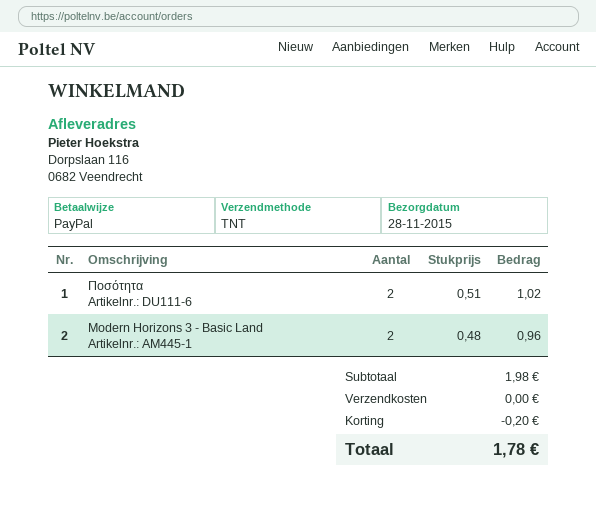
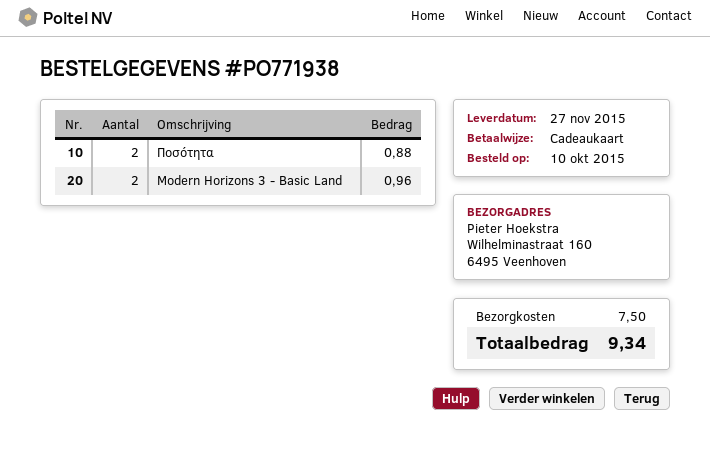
delivery date: 2015-11-28 -> 2015-11-27
payment method: PayPal -> gift card
ship to: Dorpslaan 116, 0682 Veendrecht -> Wilhelminastraat 160, 6495 Veenhoven
Ποσότητα: 2 for 1.02 -> 2 for 0.88
discount: 0.20 -> none
shipping: 0.00 -> 7.50
total: 1.78 -> 9.34

